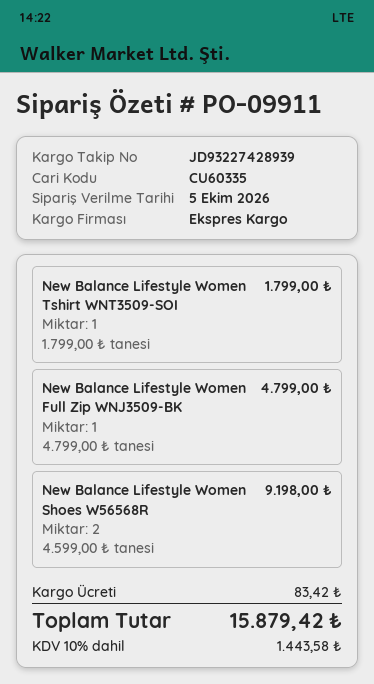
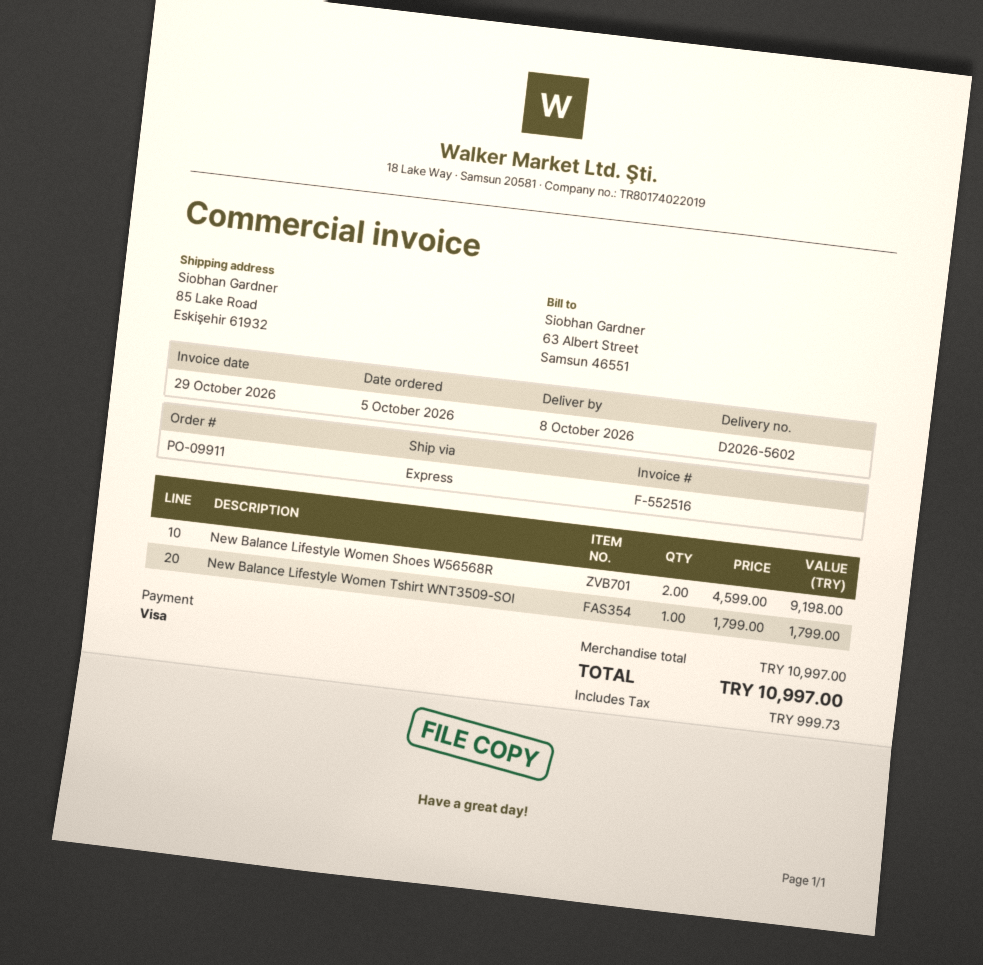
New Balance Lifestyle Women Full Zip WNJ3509-BK: 1 x 4799.00 = 4799.00 -> none
shipping: 83.42 -> none
tax: 1443.58 -> 999.73
total: 15879.42 -> 10997.00

